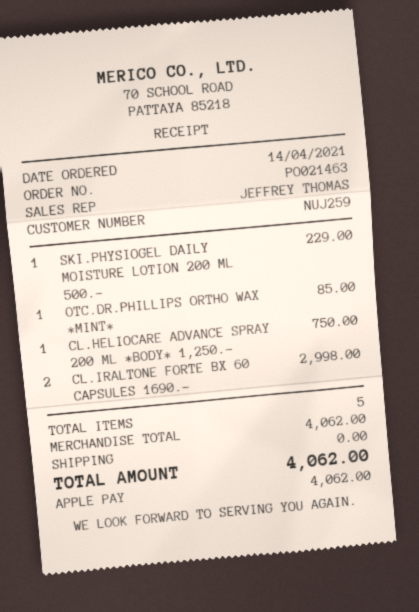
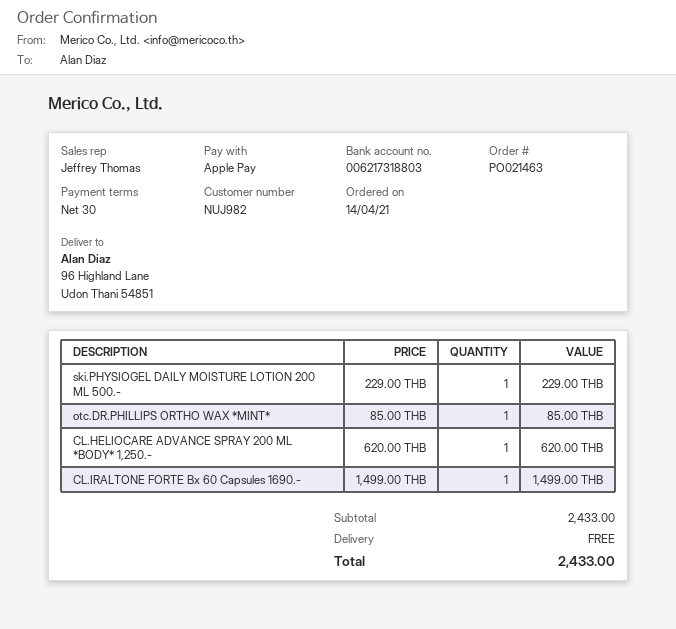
customer number: NUJ259 -> NUJ982
CL.HELIOCARE ADVANCE SPRAY 200 ML *BODY* 1,250.-: 1 for 750.00 -> 1 for 620.00
CL.IRALTONE FORTE BX 60 CAPSULES 1690.-: 2 for 2998.00 -> 1 for 1499.00
subtotal: 4062.00 -> 2433.00
total: 4062.00 -> 2433.00

